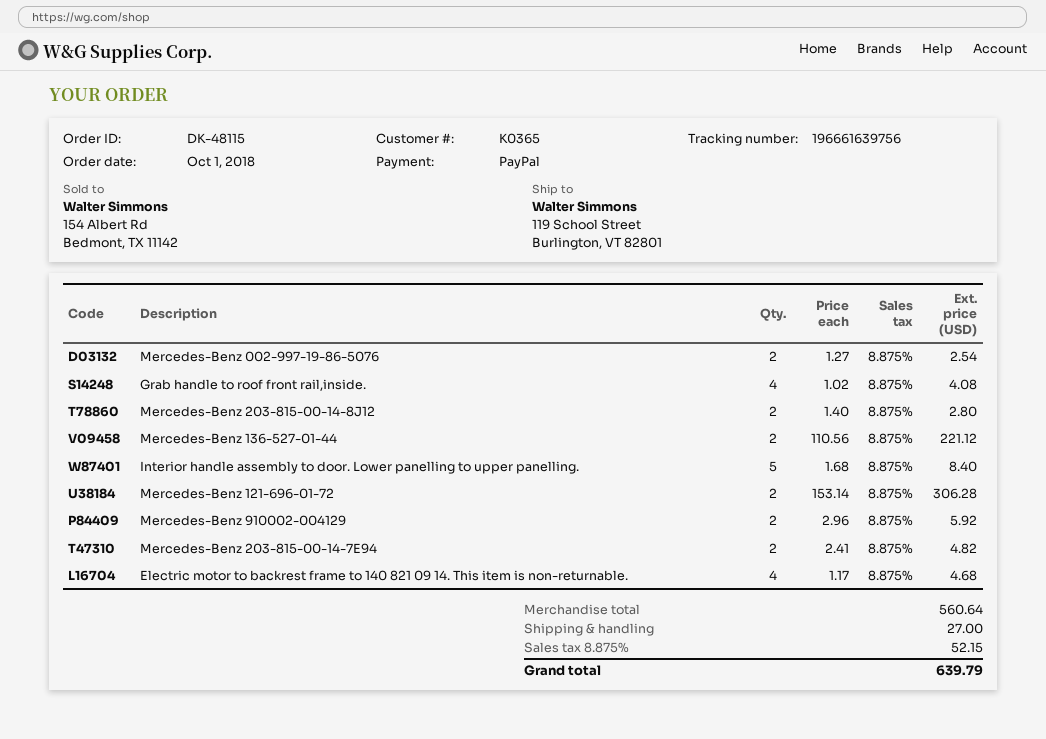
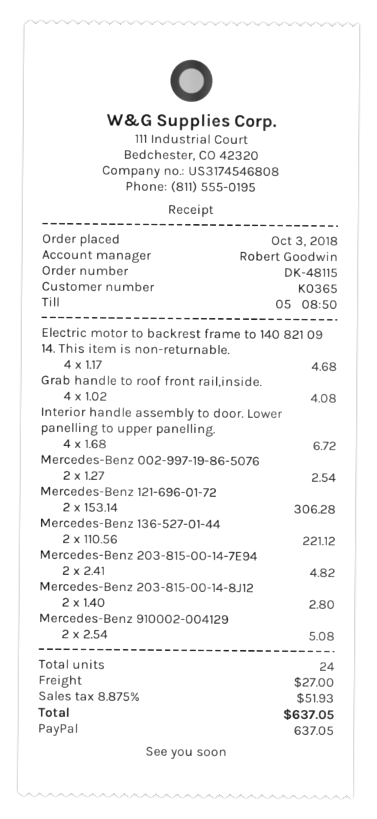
order date: 2018-10-01 -> 2018-10-03
Interior handle assembly to door. Lower panelling to upper panelling.: 5 x 1.68 = 8.40 -> 4 x 1.68 = 6.72
Mercedes-Benz 910002-004129: 2 x 2.96 = 5.92 -> 2 x 2.54 = 5.08
tax: 8.875% = 52.15 -> 8.875% = 51.93
total: 639.79 -> 637.05

